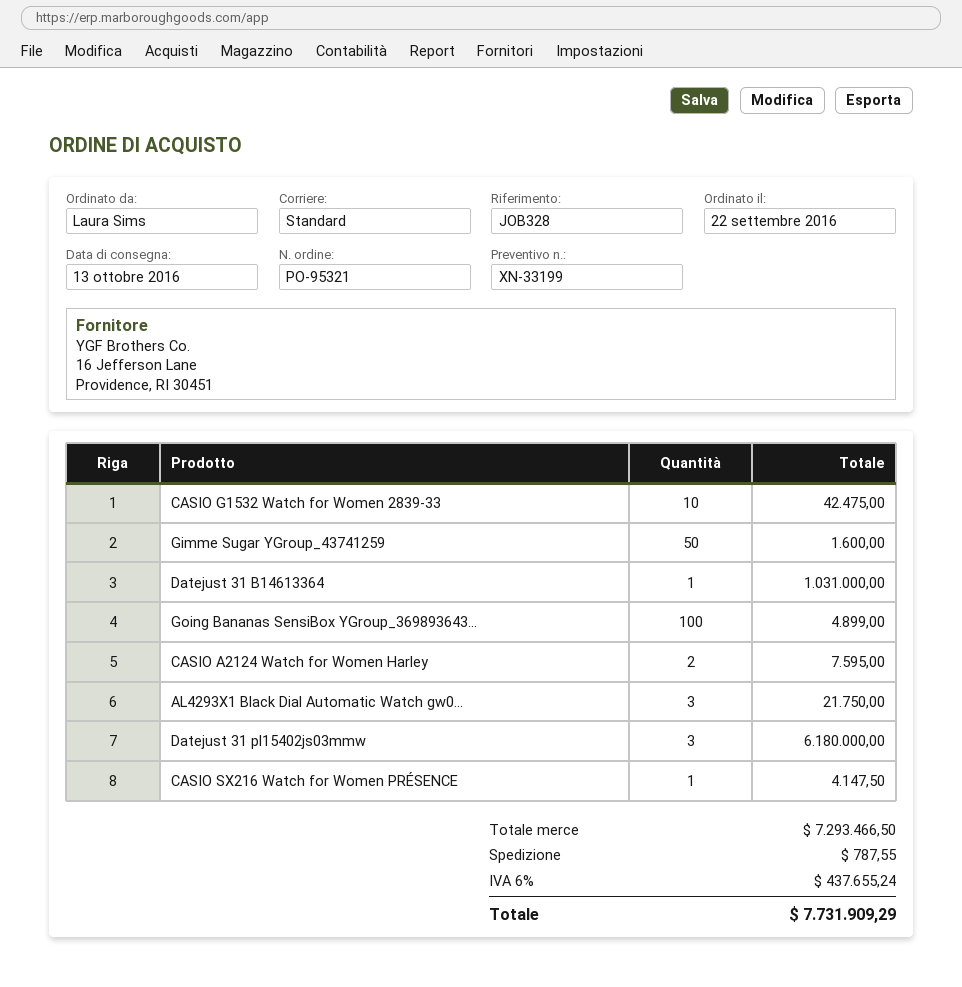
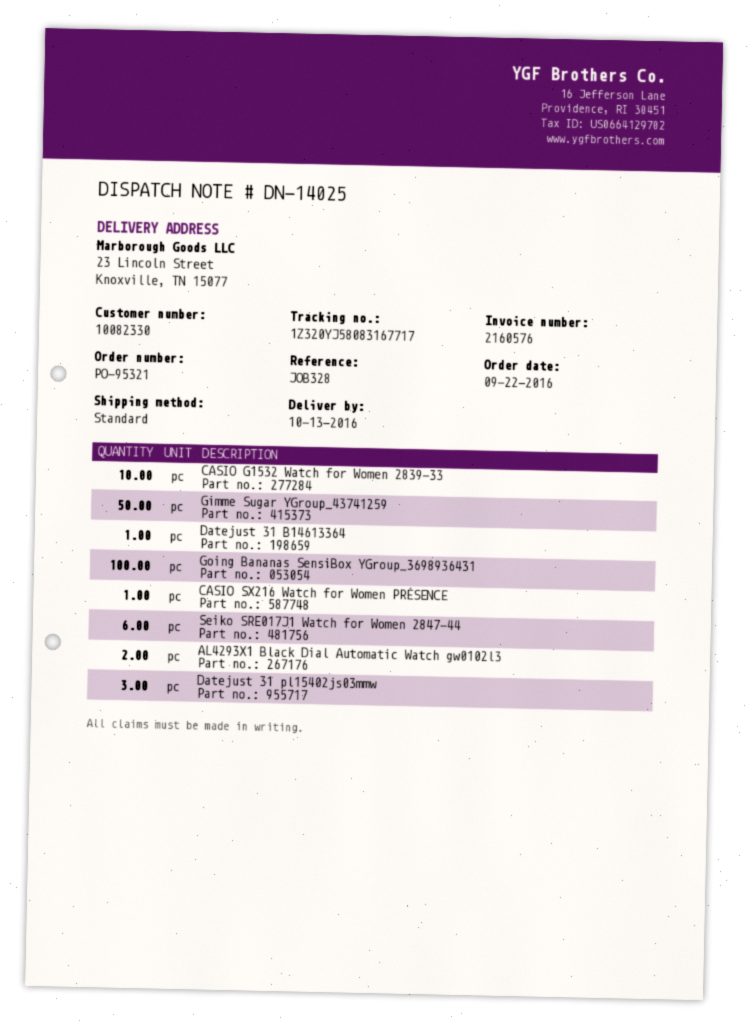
CASIO A2124 Watch for Women Harley: 2 -> none
AL4293X1 Black Dial Automatic Watch gw0...: 3 -> 2
Seiko SRE017J1 Watch for Women 2847-44: none -> 6

